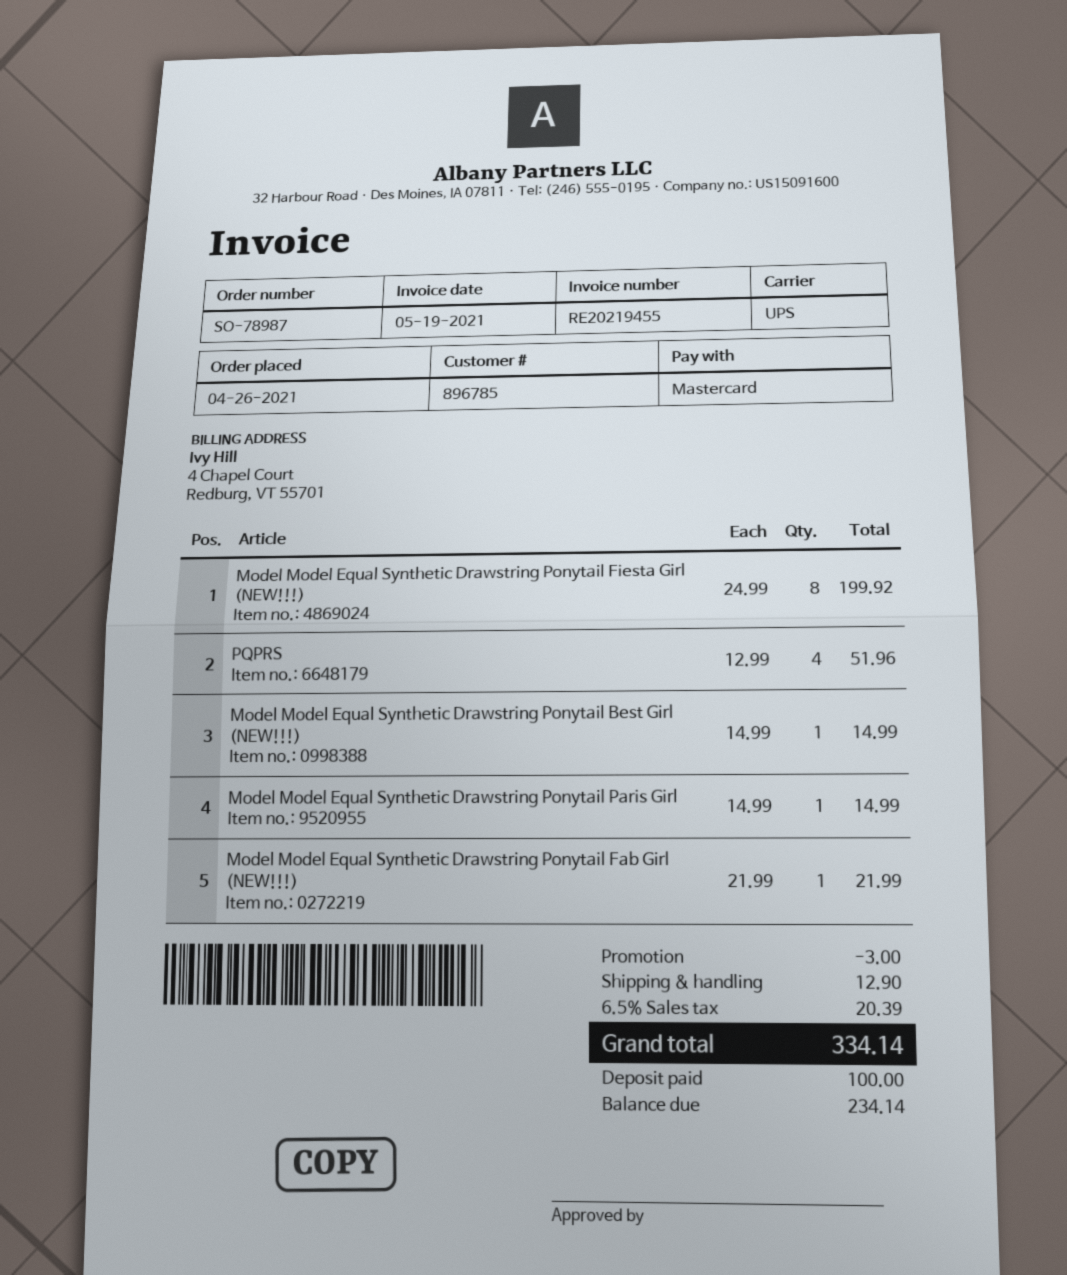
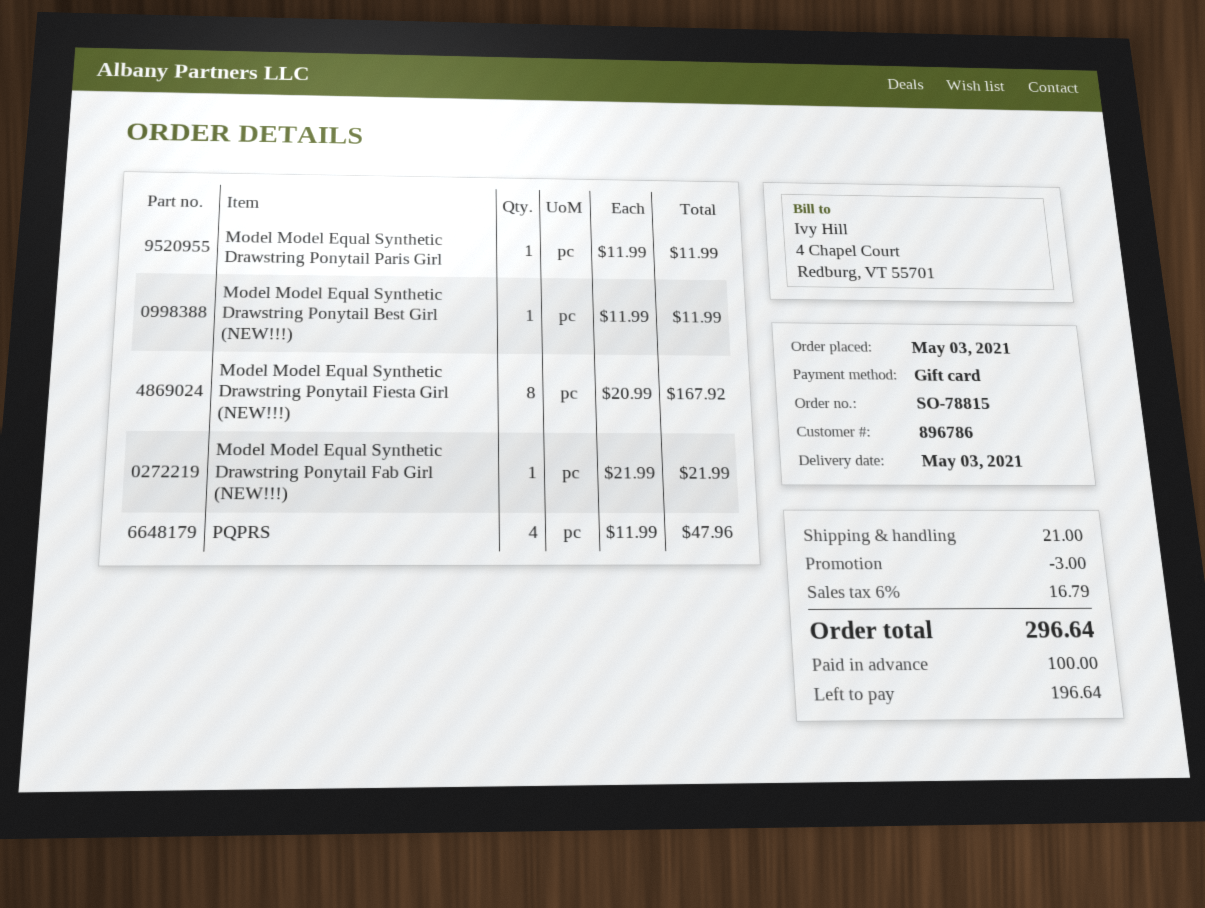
order number: SO-78987 -> SO-78815
order date: 2021-04-26 -> 2021-05-03
customer number: 896785 -> 896786
payment method: Mastercard -> gift card
Model Model Equal Synthetic Drawstring Ponytail Fiesta Girl (NEW!!!): 8 x 24.99 = 199.92 -> 8 x 20.99 = 167.92
PQPRS: 4 x 12.99 = 51.96 -> 4 x 11.99 = 47.96
Model Model Equal Synthetic Drawstring Ponytail Best Girl (NEW!!!): 1 x 14.99 = 14.99 -> 1 x 11.99 = 11.99
Model Model Equal Synthetic Drawstring Ponytail Paris Girl: 1 x 14.99 = 14.99 -> 1 x 11.99 = 11.99
shipping: 12.90 -> 21.00
tax: 6.5% = 20.39 -> 6% = 16.79
total: 334.14 -> 296.64
balance: 234.14 -> 196.64

